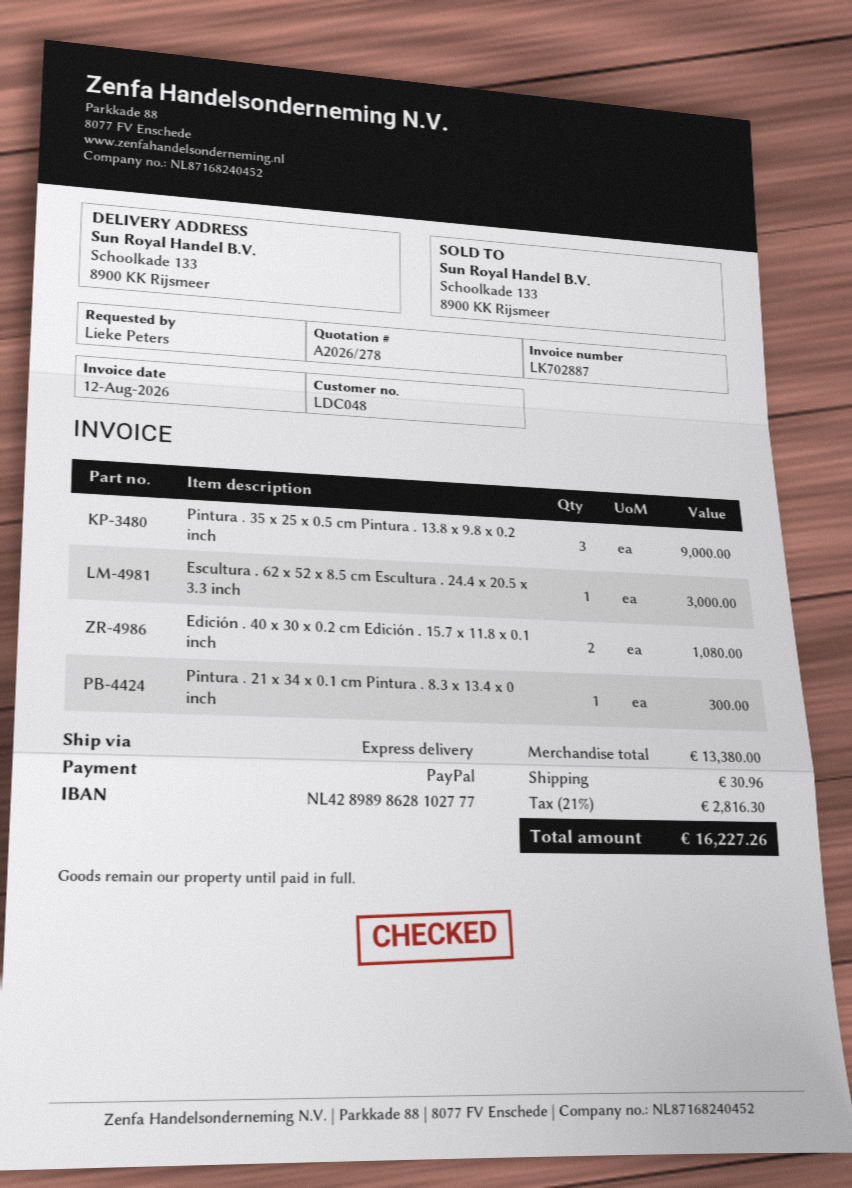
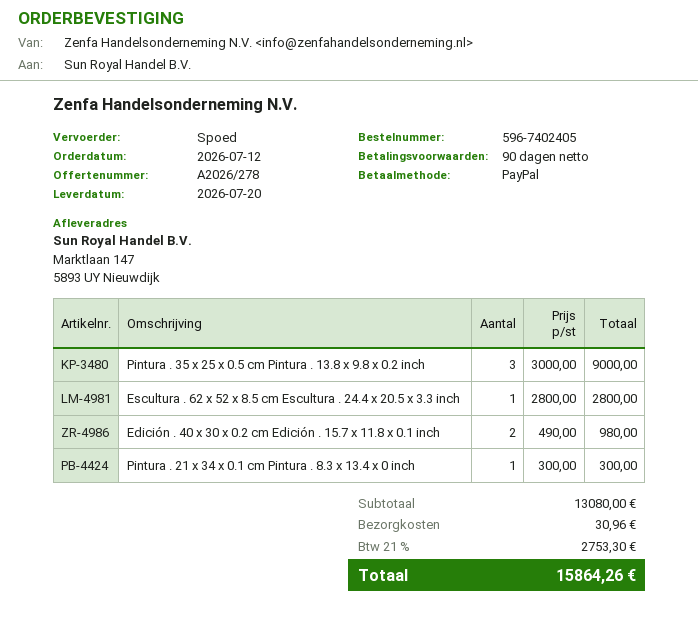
ship to: Schoolkade 133, 8900 KK Rijsmeer -> Marktlaan 147, 5893 UY Nieuwdijk
Escultura . 62 x 52 x 8.5 cm Escultura . 24.4 x 20.5 x 3.3 inch: 1 for 3000.00 -> 1 for 2800.00
Edición . 40 x 30 x 0.2 cm Edición . 15.7 x 11.8 x 0.1 inch: 2 for 1080.00 -> 2 for 980.00
subtotal: 13380.00 -> 13080.00
tax: 21% = 2816.30 -> 21% = 2753.30
total: 16227.26 -> 15864.26

